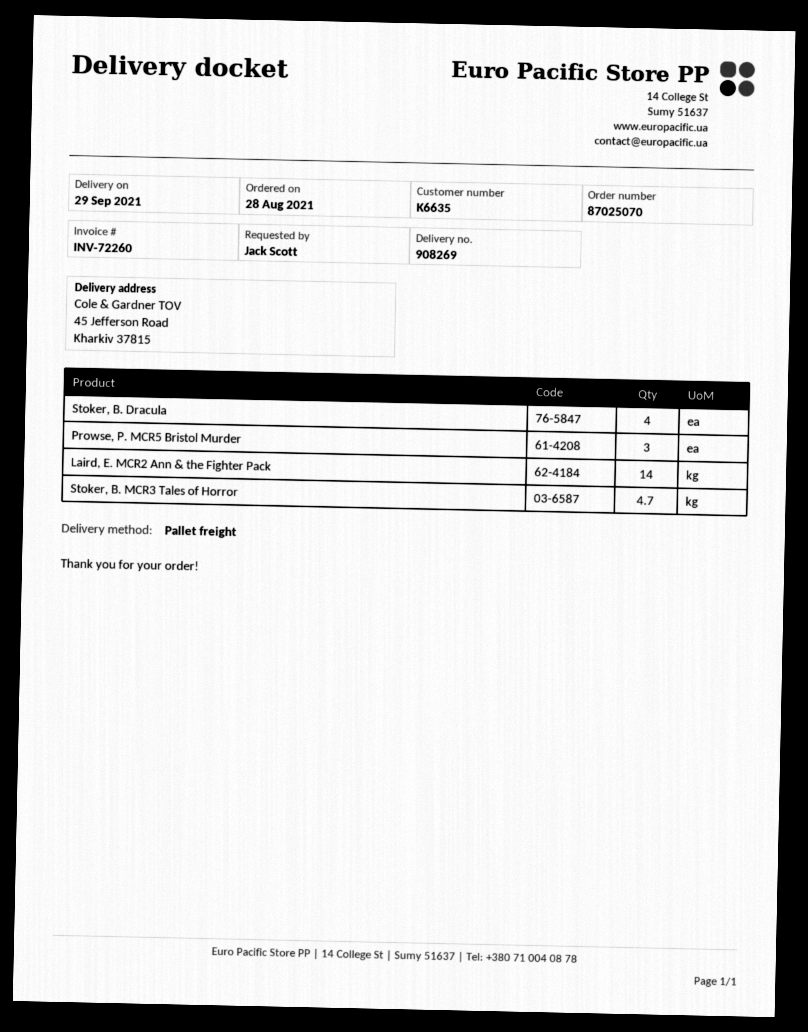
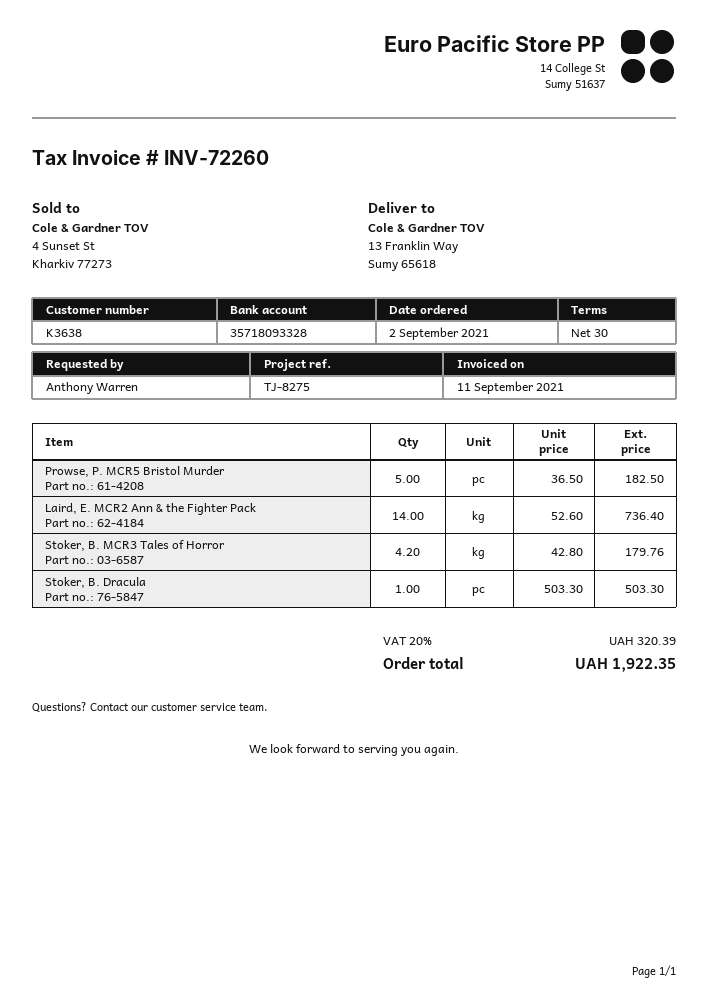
order date: 2021-08-28 -> 2021-09-02
customer number: K6635 -> K3638
ordered by: Jack Scott -> Anthony Warren
ship to: 45 Jefferson Road, Kharkiv 37815 -> 13 Franklin Way, Sumy 65618
Stoker, B. Dracula: 4 -> 1
Prowse, P. MCR5 Bristol Murder: 3 -> 5
Stoker, B. MCR3 Tales of Horror: 4.7 -> 4.2

